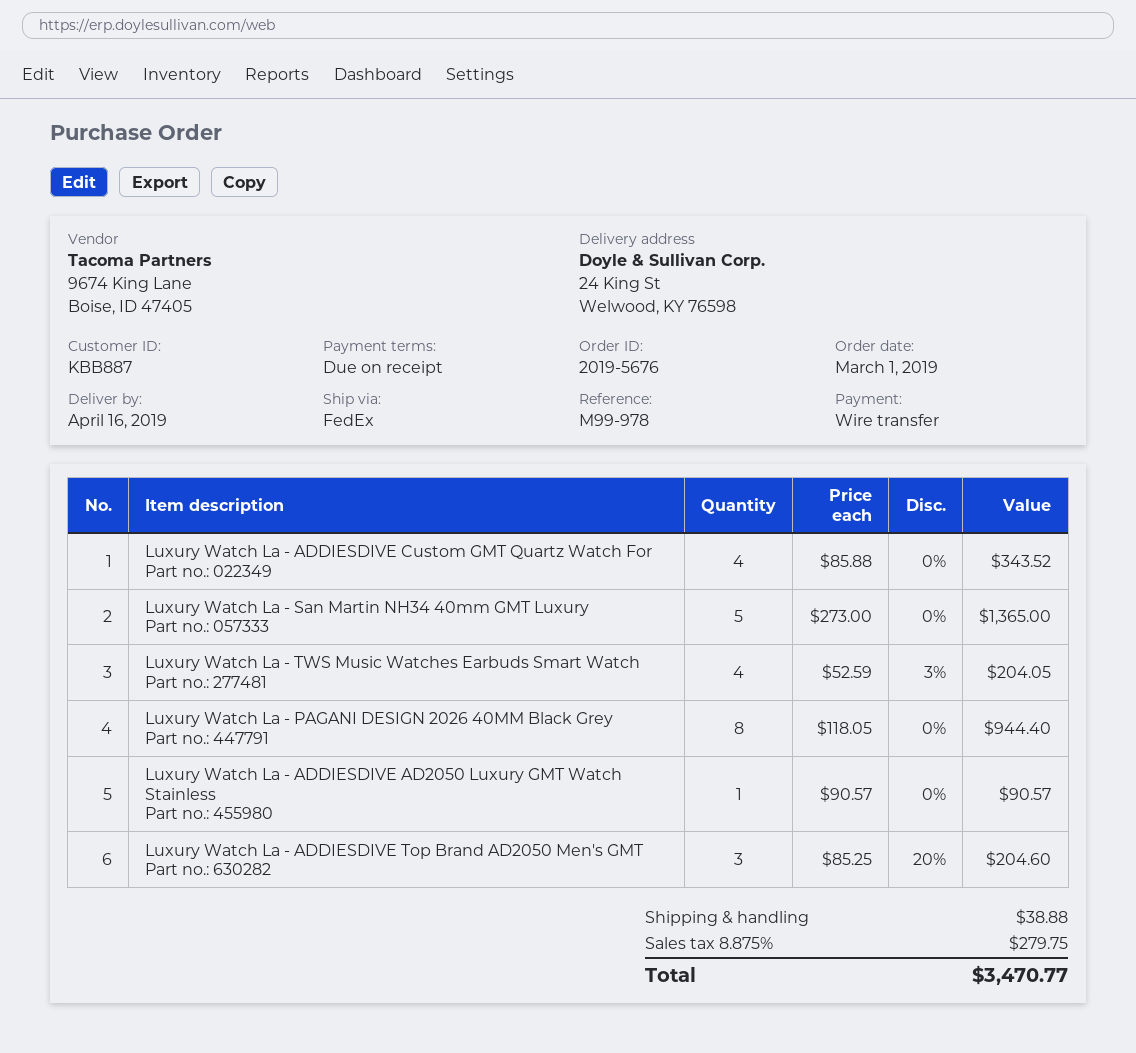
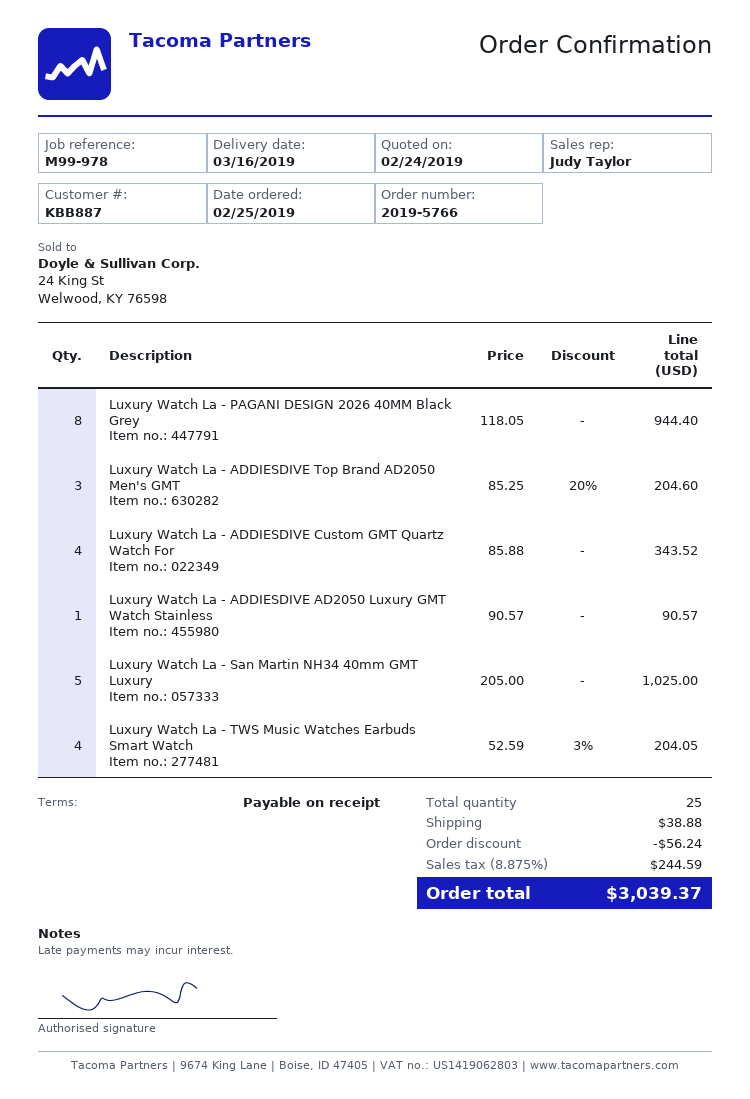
order number: 2019-5676 -> 2019-5766
order date: 2019-03-01 -> 2019-02-25
delivery date: 2019-04-16 -> 2019-03-16
Luxury Watch La - San Martin NH34 40mm GMT Luxury: 5 x 273.00 = 1365.00 -> 5 x 205.00 = 1025.00
discount: none -> 56.24
tax: 8.875% = 279.75 -> 8.875% = 244.59
total: 3470.77 -> 3039.37

